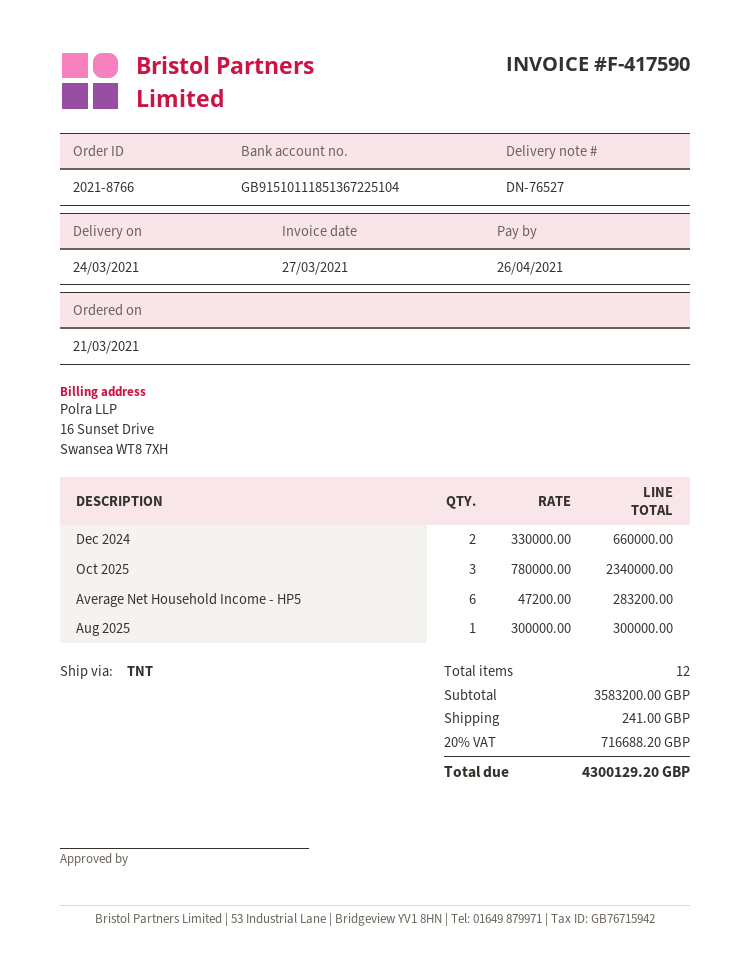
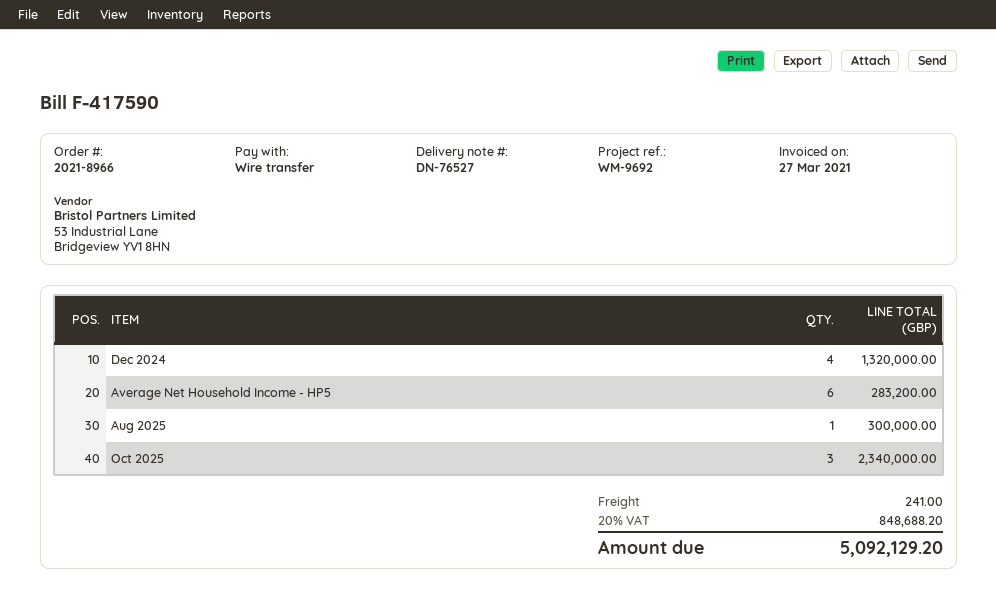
order number: 2021-8766 -> 2021-8966
Dec 2024: 2 for 660000.00 -> 4 for 1320000.00
tax: 20% = 716688.20 -> 20% = 848688.20
total: 4300129.20 -> 5092129.20

